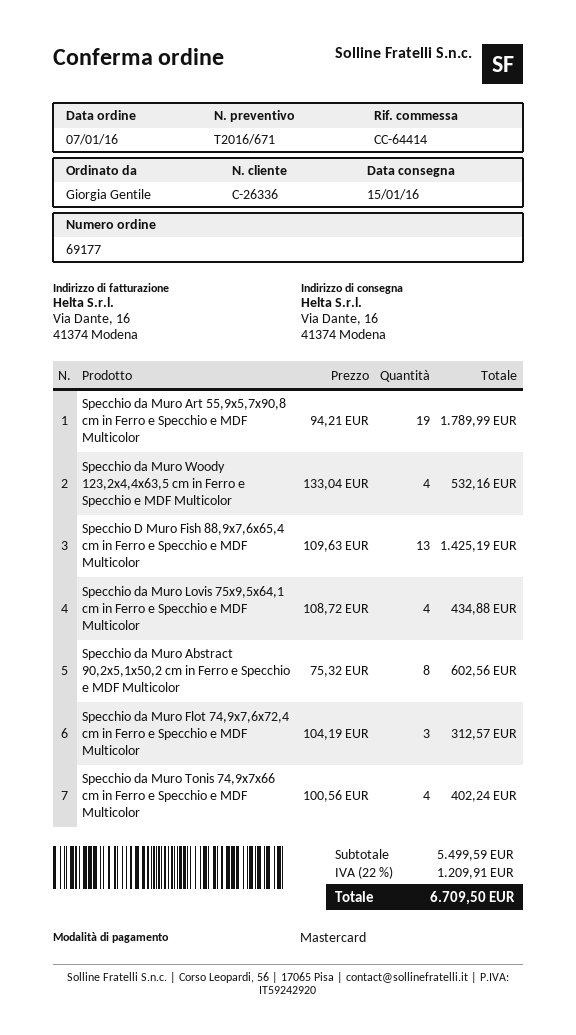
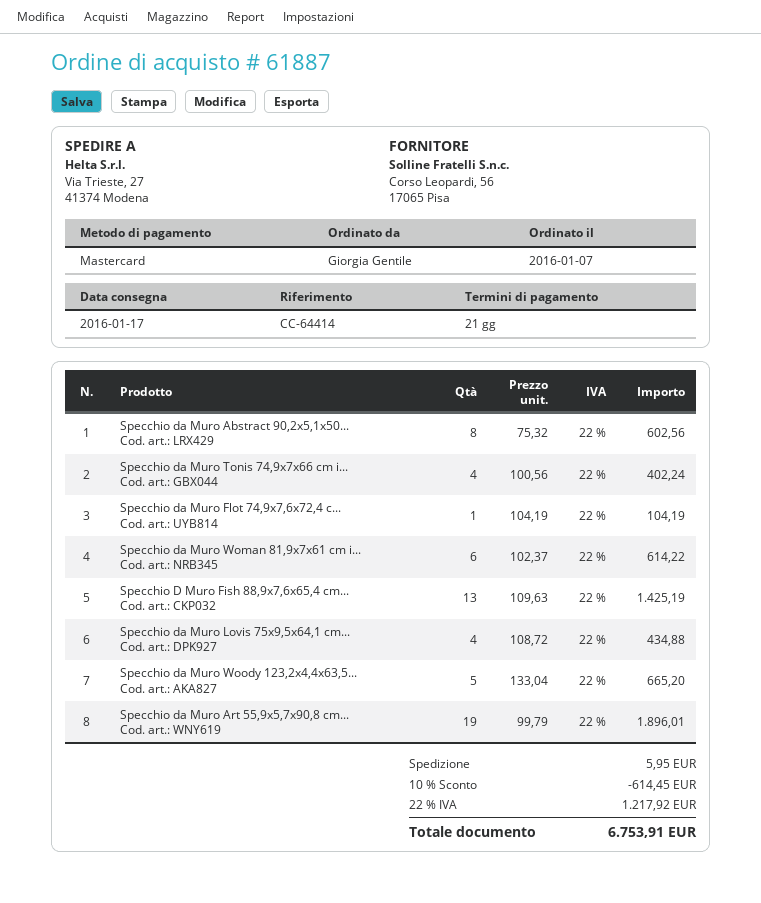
order number: 69177 -> 61887
delivery date: 2016-01-15 -> 2016-01-17
ship to: Via Dante, 16, 41374 Modena -> Via Trieste, 27, 41374 Modena
Specchio da Muro Art 55,9x5,7x90,8 cm in Ferro e Specchio e MDF Multicolor: 19 x 94.21 = 1789.99 -> 19 x 99.79 = 1896.01
Specchio da Muro Woody 123,2x4,4x63,5 cm in Ferro e Specchio e MDF Multicolor: 4 x 133.04 = 532.16 -> 5 x 133.04 = 665.20
Specchio da Muro Flot 74,9x7,6x72,4 cm in Ferro e Specchio e MDF Multicolor: 3 x 104.19 = 312.57 -> 1 x 104.19 = 104.19
Specchio da Muro Woman 81,9x7x61 cm i...: none -> 6 x 102.37 = 614.22
discount: none -> 10% = 614.45
shipping: none -> 5.95
tax: 22% = 1209.91 -> 22% = 1217.92
total: 6709.50 -> 6753.91

